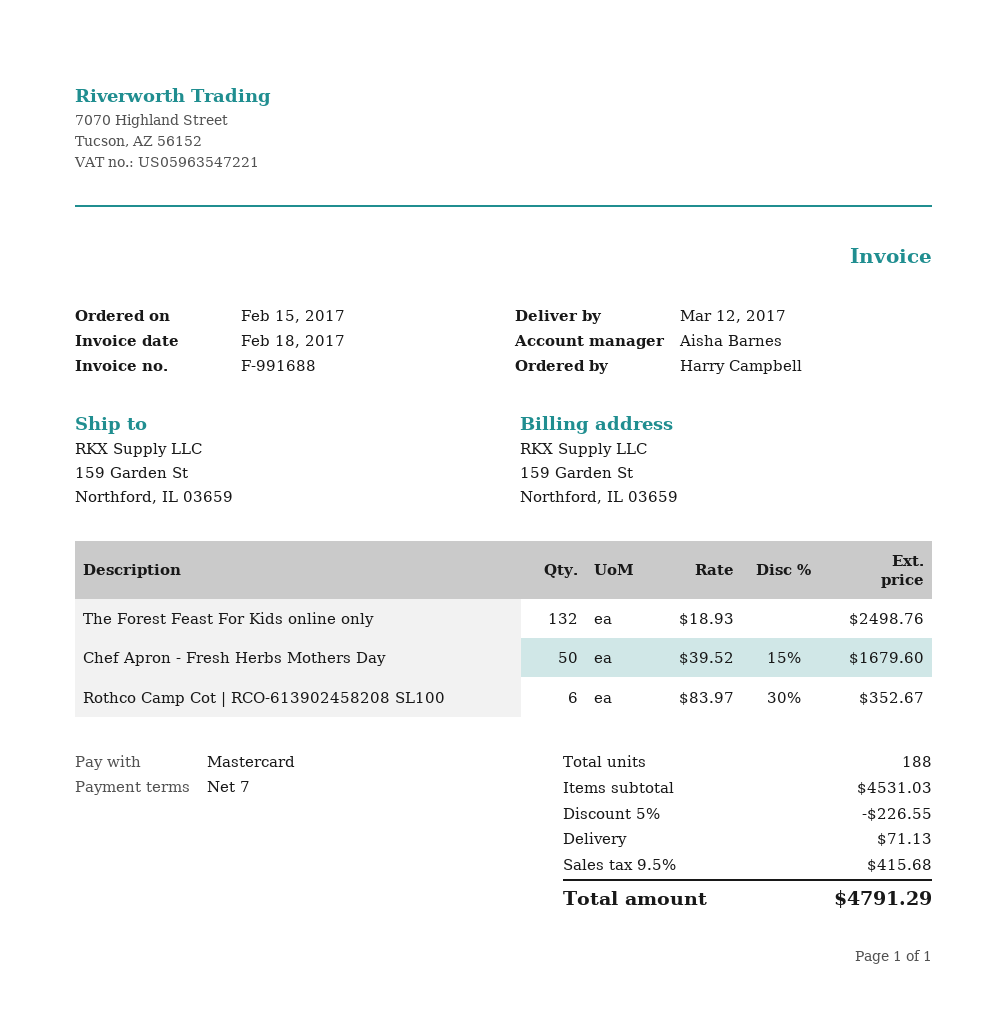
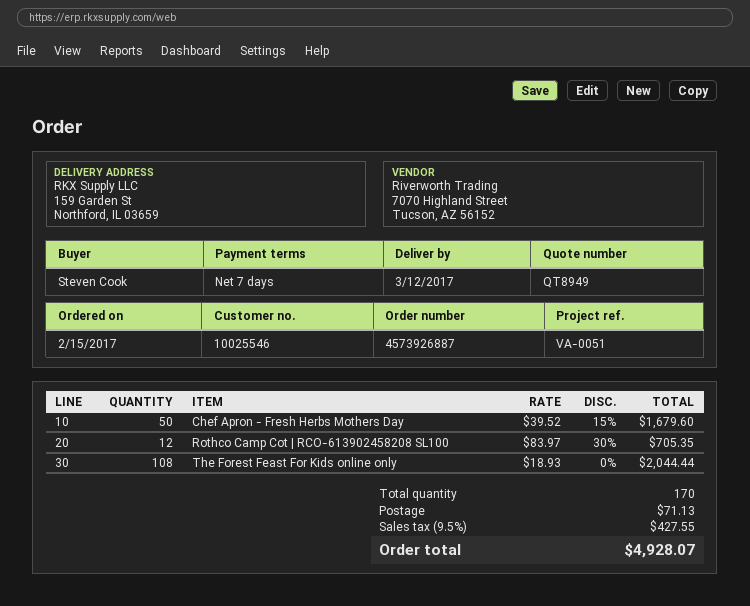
ordered by: Harry Campbell -> Steven Cook
The Forest Feast For Kids online only: 132 x 18.93 = 2498.76 -> 108 x 18.93 = 2044.44
Rothco Camp Cot | RCO-613902458208 SL100: 6 x 83.97 - 30% = 352.67 -> 12 x 83.97 - 30% = 705.35
total quantity: 188 -> 170
discount: 5% = 226.55 -> none
tax: 9.5% = 415.68 -> 9.5% = 427.55
total: 4791.29 -> 4928.07

